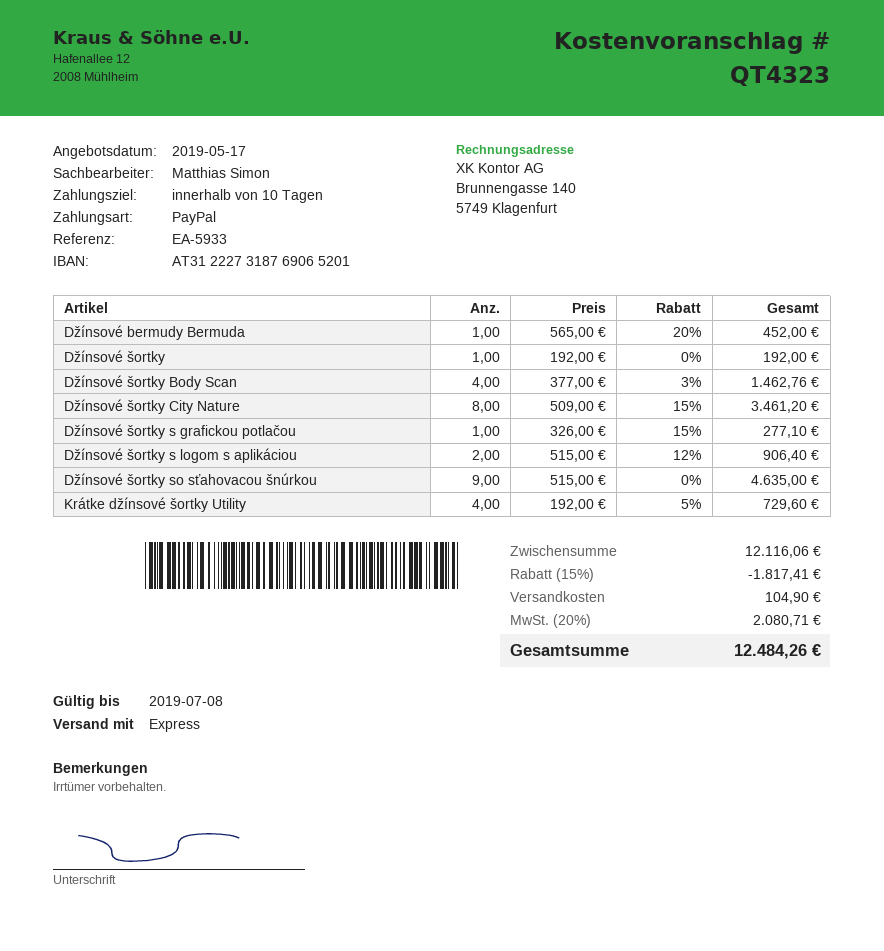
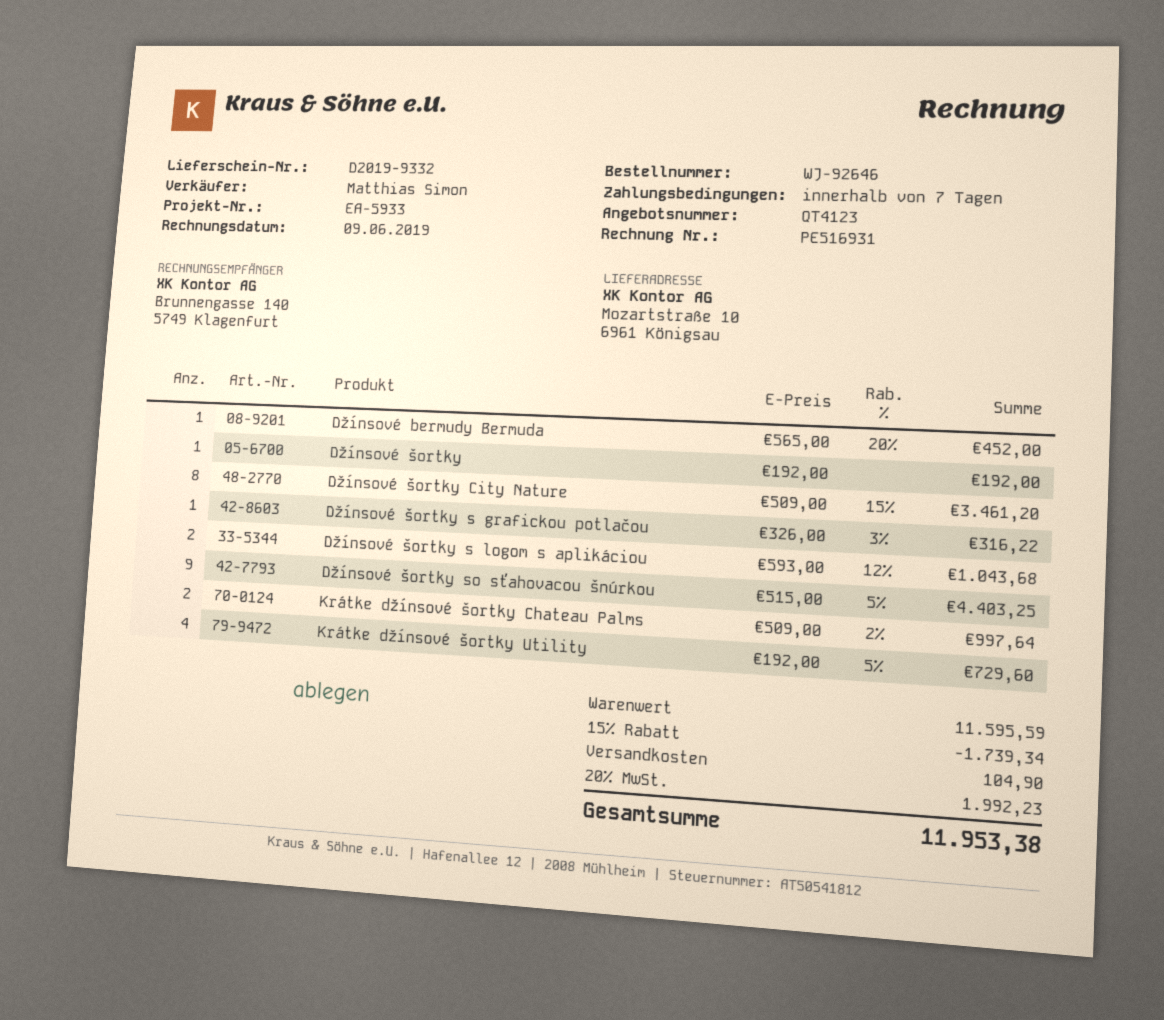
quote number: QT4323 -> QT4123
payment terms: 10 days -> 7 days
Džínsové šortky Body Scan: 4 x 377.00 - 3% = 1462.76 -> none
Džínsové šortky s grafickou potlačou: 1 x 326.00 - 15% = 277.10 -> 1 x 326.00 - 3% = 316.22
Džínsové šortky s logom s aplikáciou: 2 x 515.00 - 12% = 906.40 -> 2 x 593.00 - 12% = 1043.68
Džínsové šortky so sťahovacou šnúrkou: 9 x 515.00 = 4635.00 -> 9 x 515.00 - 5% = 4403.25
Krátke džínsové šortky Chateau Palms: none -> 2 x 509.00 - 2% = 997.64
subtotal: 12116.06 -> 11595.59
discount: 15% = 1817.41 -> 15% = 1739.34
tax: 20% = 2080.71 -> 20% = 1992.23
total: 12484.26 -> 11953.38

